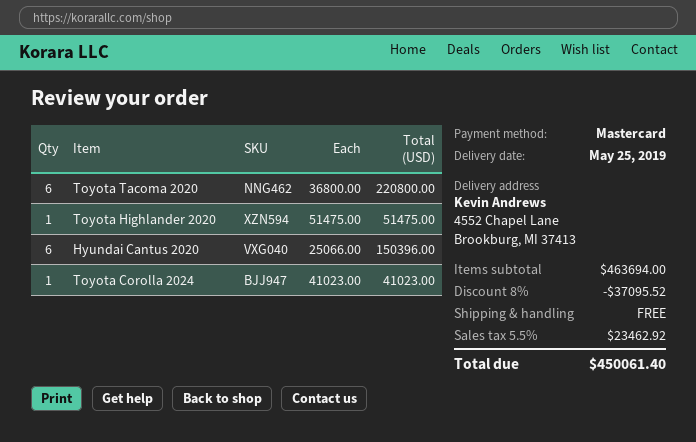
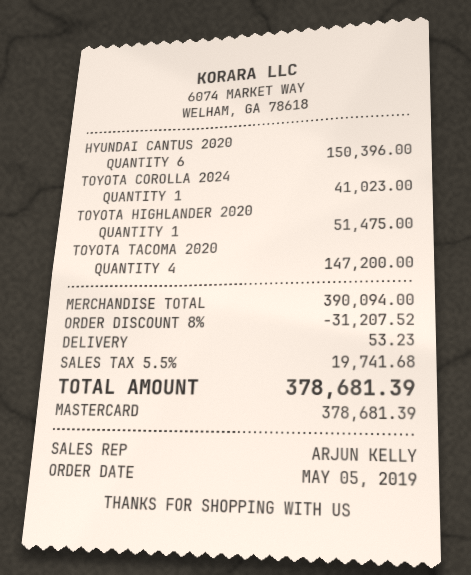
Toyota Tacoma 2020: 6 for 220800.00 -> 4 for 147200.00
subtotal: 463694.00 -> 390094.00
discount: 8% = 37095.52 -> 8% = 31207.52
shipping: 0.00 -> 53.23
tax: 5.5% = 23462.92 -> 5.5% = 19741.68
total: 450061.40 -> 378681.39

